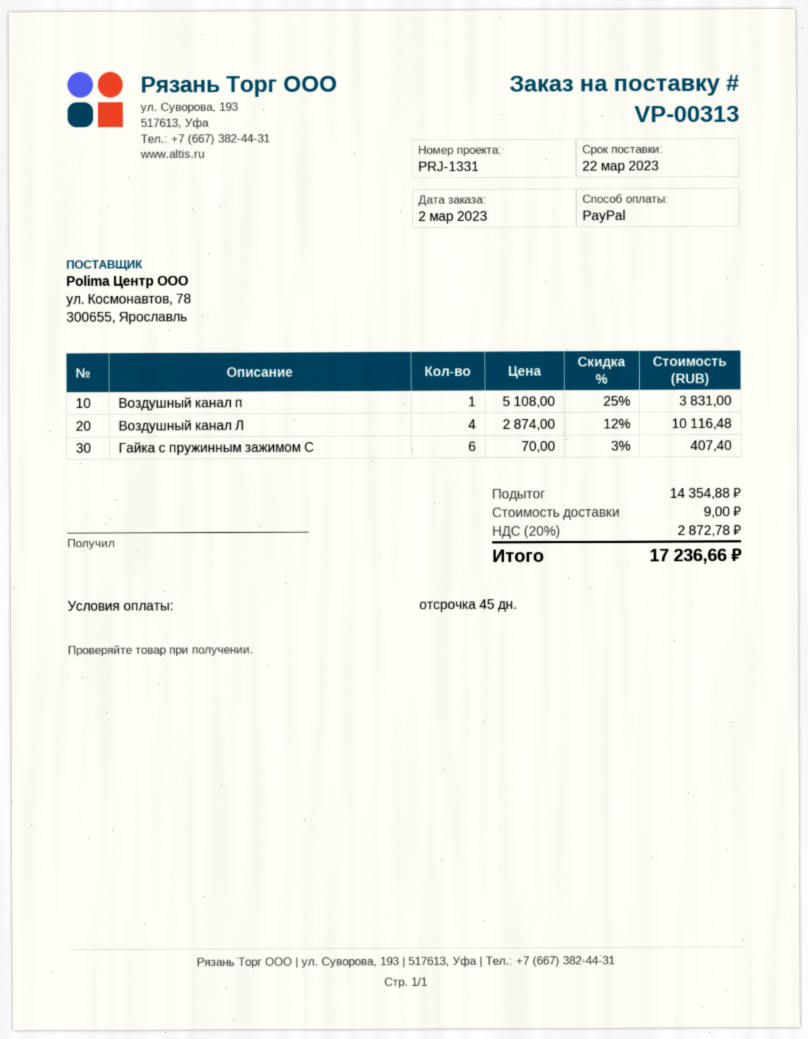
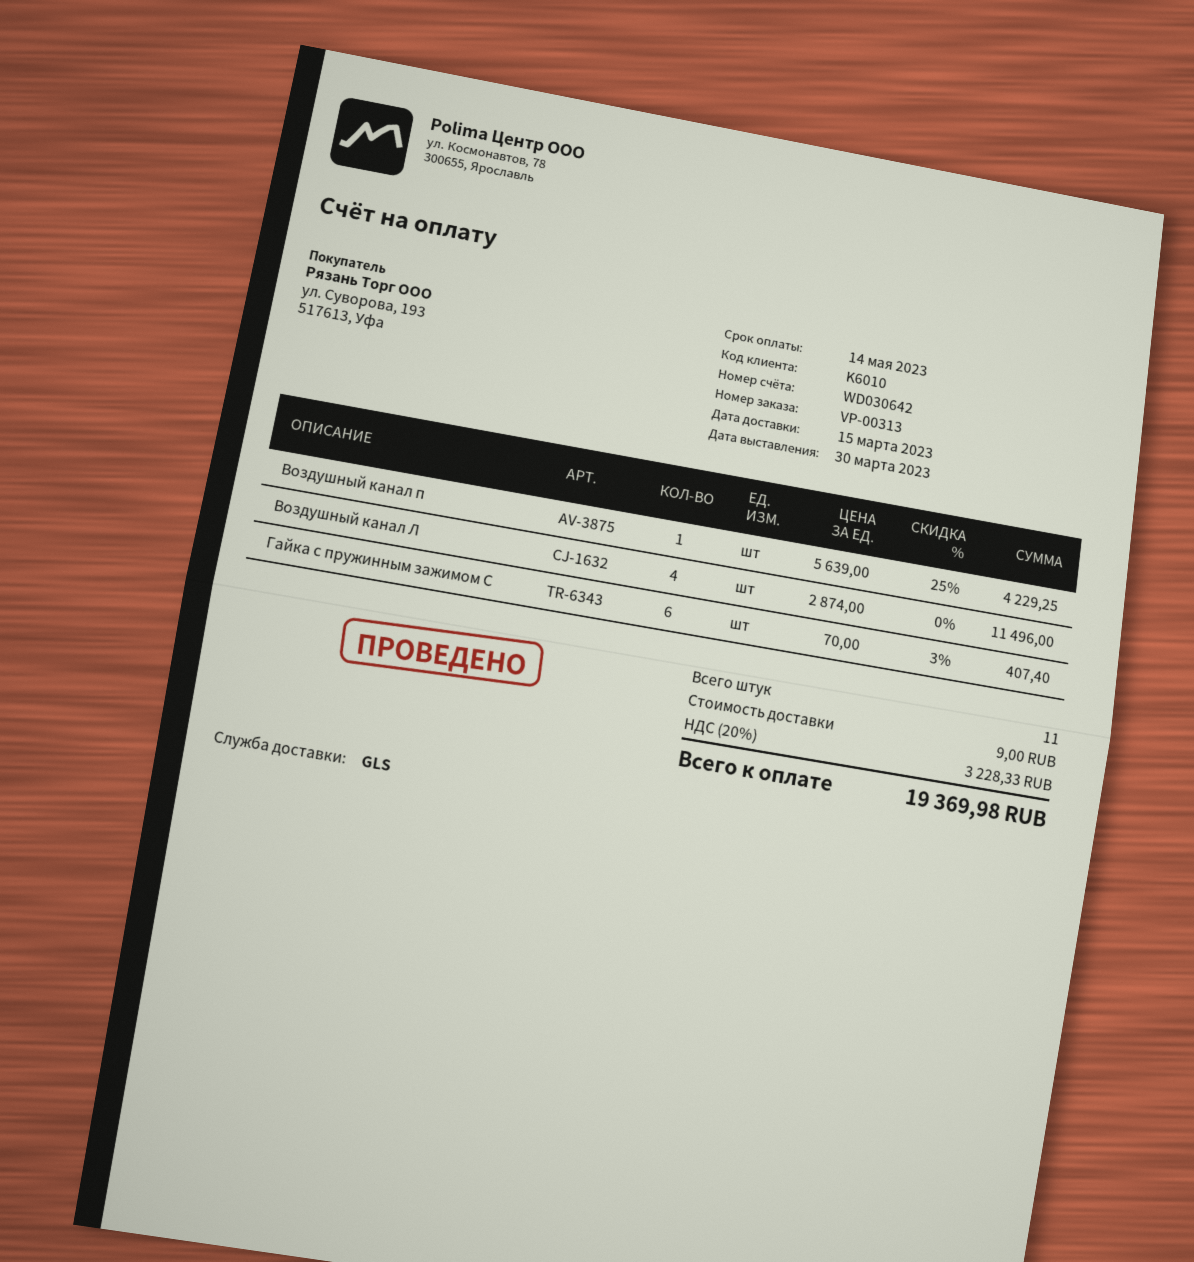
delivery date: 2023-03-22 -> 2023-03-15
Воздушный канал п: 1 x 5108.00 - 25% = 3831.00 -> 1 x 5639.00 - 25% = 4229.25
Воздушный канал Л: 4 x 2874.00 - 12% = 10116.48 -> 4 x 2874.00 = 11496.00
tax: 20% = 2872.78 -> 20% = 3228.33
total: 17236.66 -> 19369.98

